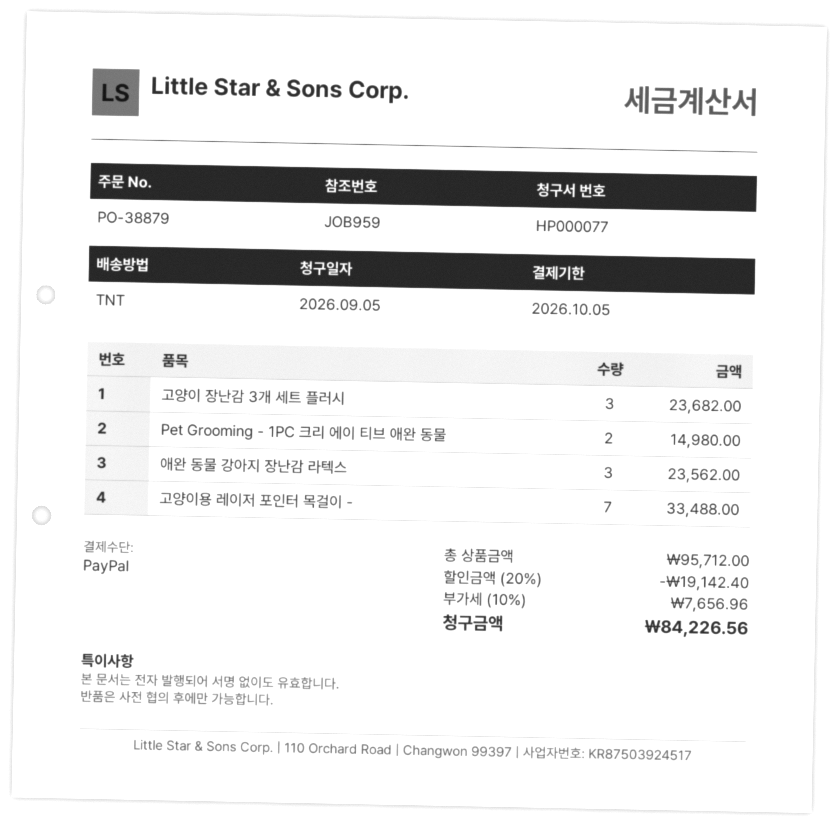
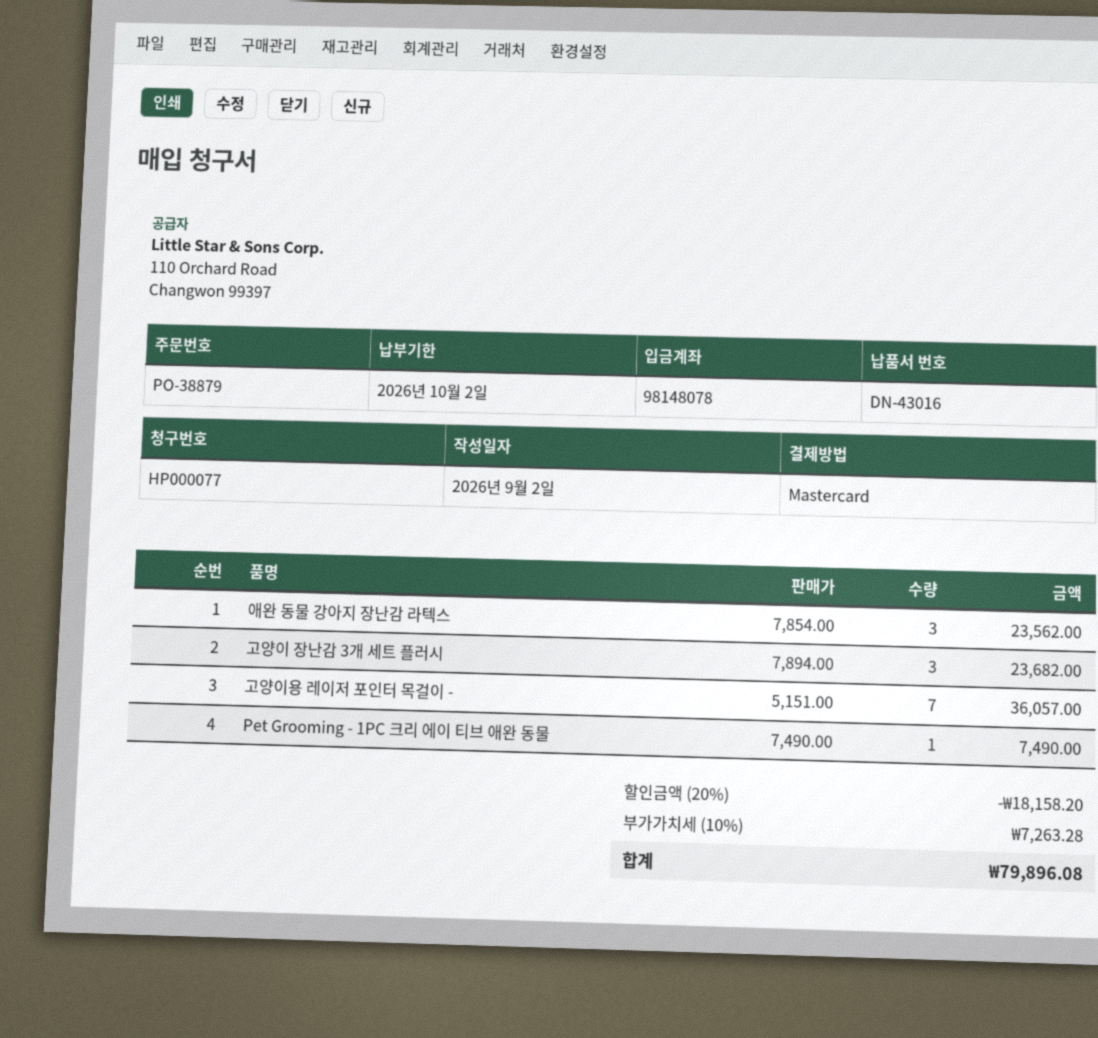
invoice date: 2026-09-05 -> 2026-09-02
due date: 2026-10-05 -> 2026-10-02
payment method: PayPal -> Mastercard
Pet Grooming - 1PC 크리 에이 티브 애완 동물: 2 for 14980.00 -> 1 for 7490.00
고양이용 레이저 포인터 목걸이 -: 7 for 33488.00 -> 7 for 36057.00
discount: 20% = 19142.40 -> 20% = 18158.20
tax: 10% = 7656.96 -> 10% = 7263.28
total: 84226.56 -> 79896.08

